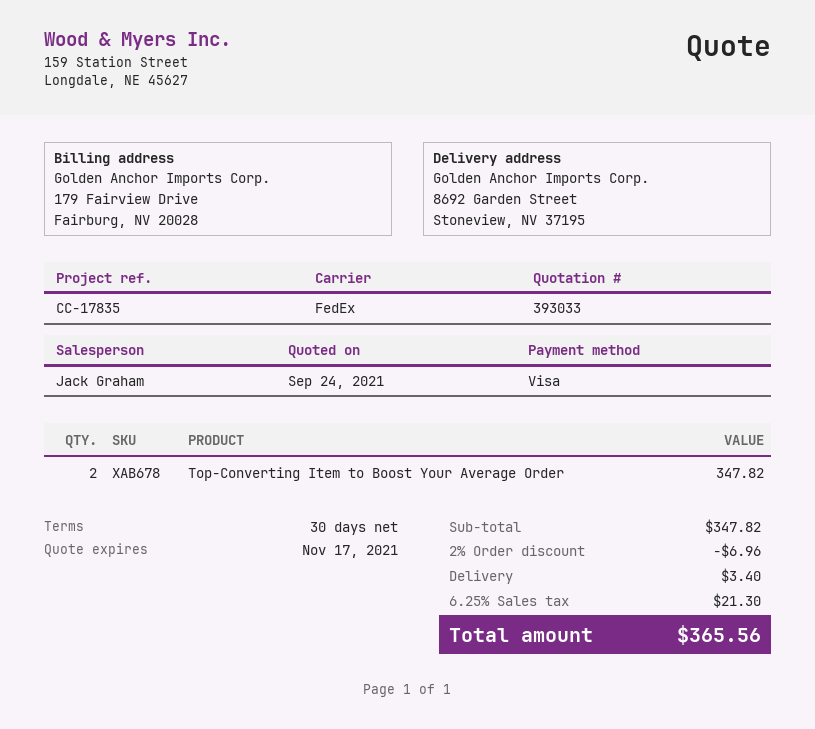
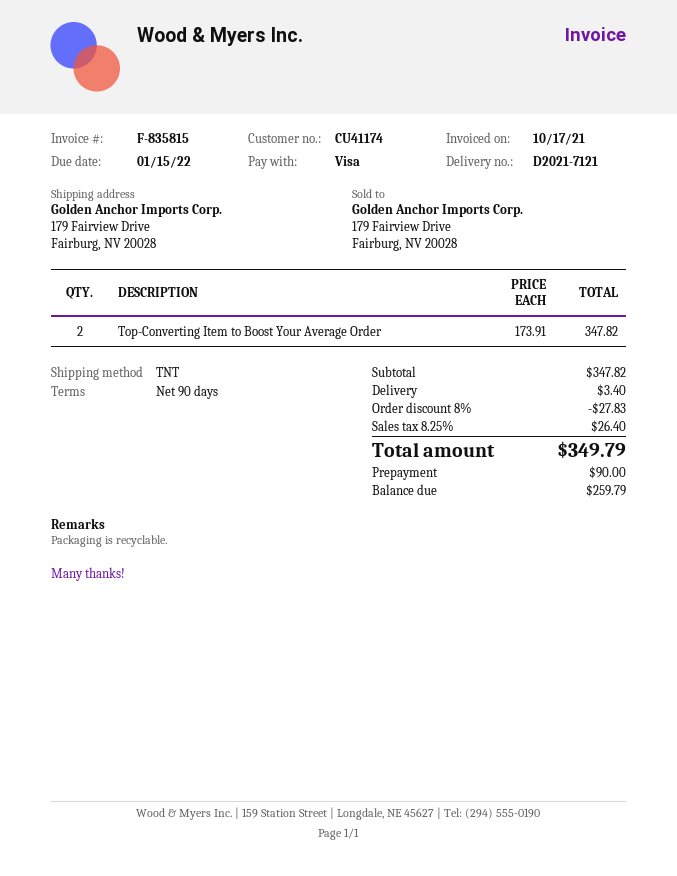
payment terms: 30 days -> 90 days
shipping method: FedEx -> TNT
ship to: 8692 Garden Street, Stoneview, NV 37195 -> 179 Fairview Drive, Fairburg, NV 20028
discount: 2% = 6.96 -> 8% = 27.83
tax: 6.25% = 21.30 -> 8.25% = 26.40
total: 365.56 -> 349.79

